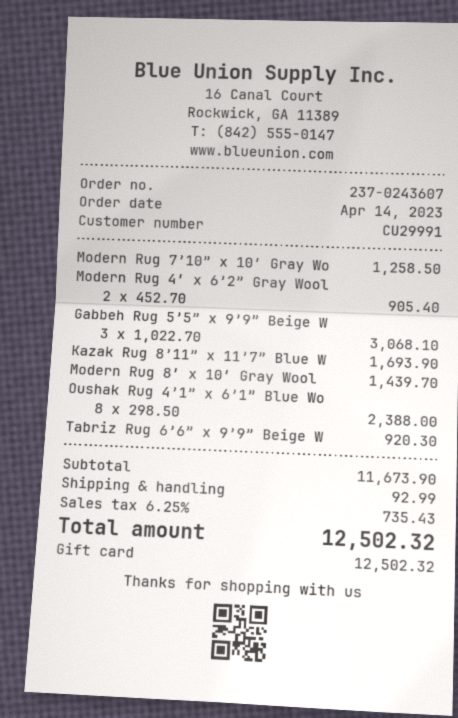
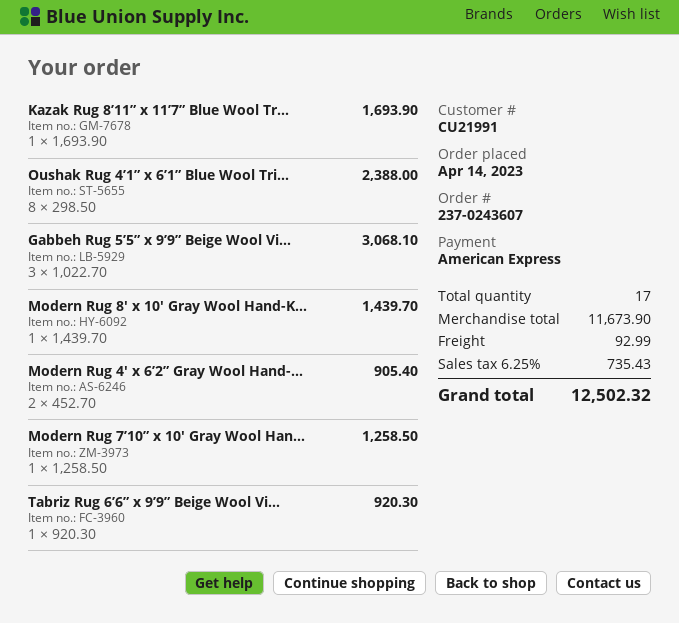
customer number: CU29991 -> CU21991
payment method: gift card -> American Express

